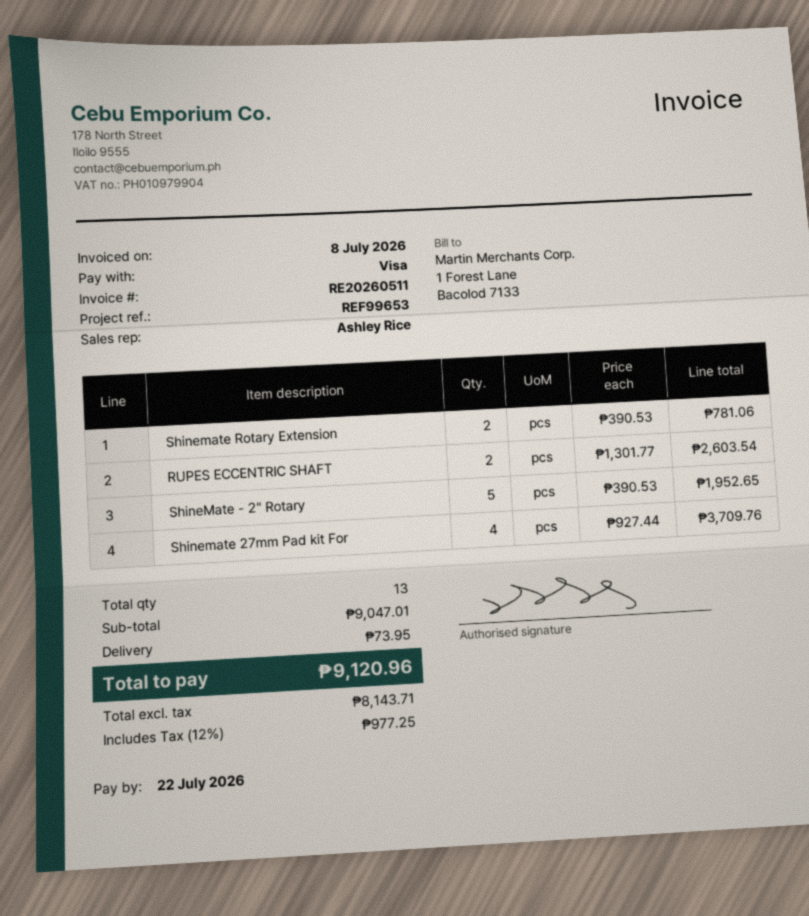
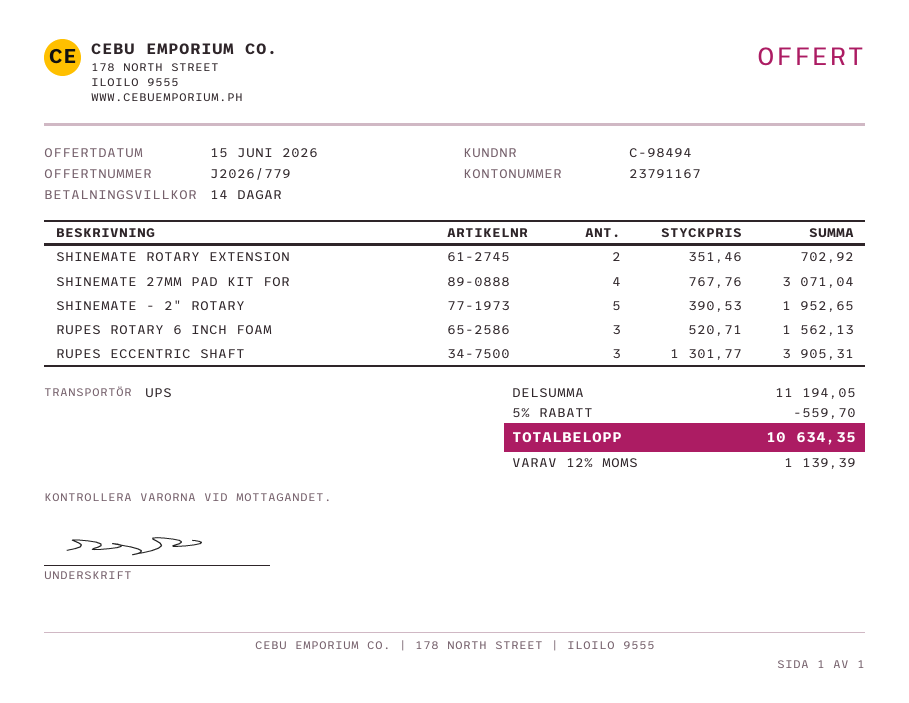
Shinemate Rotary Extension: 2 x 390.53 = 781.06 -> 2 x 351.46 = 702.92
RUPES ECCENTRIC SHAFT: 2 x 1301.77 = 2603.54 -> 3 x 1301.77 = 3905.31
Shinemate 27mm Pad kit For: 4 x 927.44 = 3709.76 -> 4 x 767.76 = 3071.04
RUPES ROTARY 6 INCH FOAM: none -> 3 x 520.71 = 1562.13
subtotal: 9047.01 -> 11194.05
discount: none -> 5% = 559.70
shipping: 73.95 -> none
tax: 12% = 977.25 -> 12% = 1139.39
total: 9120.96 -> 10634.35

